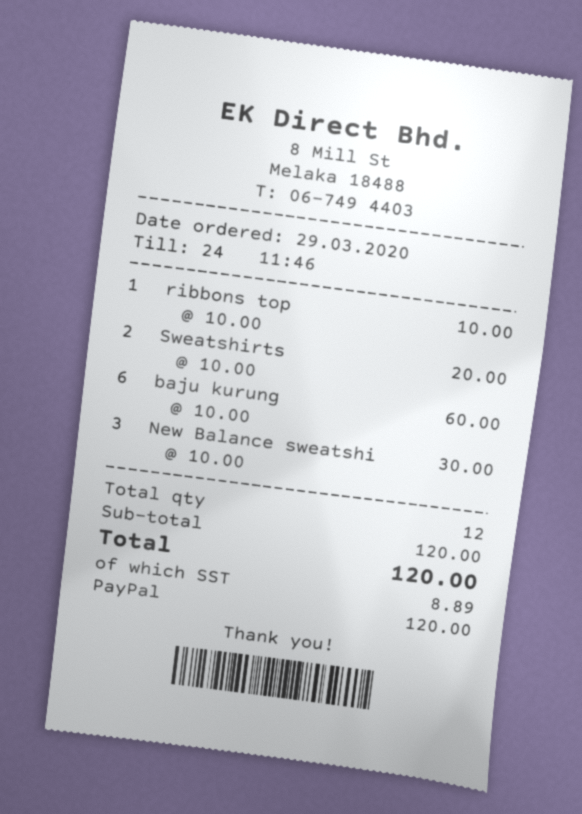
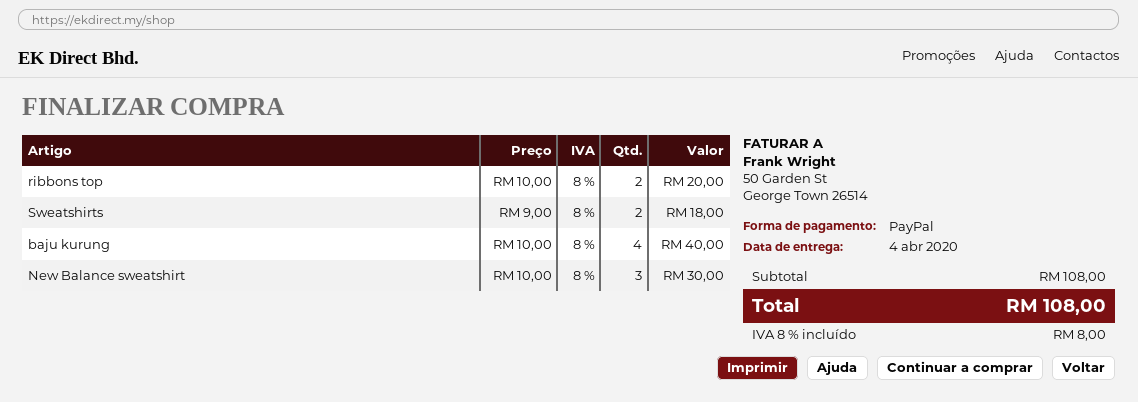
ribbons top: 1 x 10.00 = 10.00 -> 2 x 10.00 = 20.00
Sweatshirts: 2 x 10.00 = 20.00 -> 2 x 9.00 = 18.00
baju kurung: 6 x 10.00 = 60.00 -> 4 x 10.00 = 40.00
subtotal: 120.00 -> 108.00
tax: 8.89 -> 8.00
total: 120.00 -> 108.00

